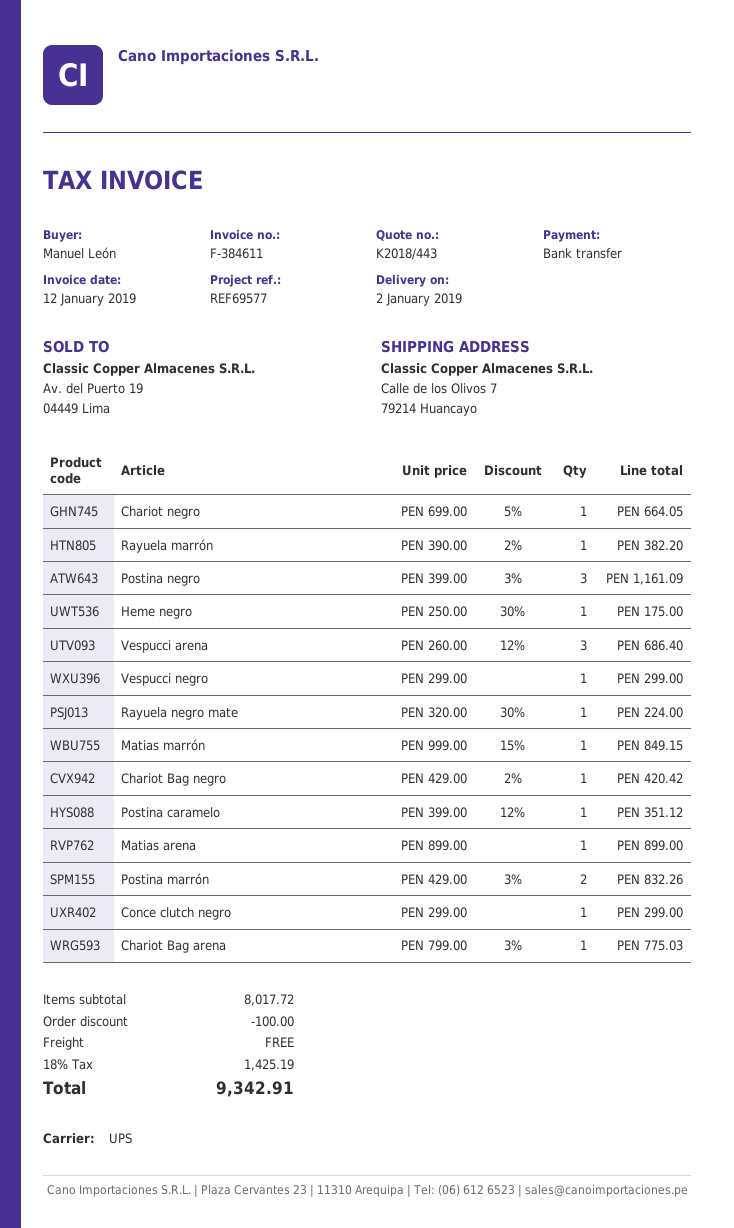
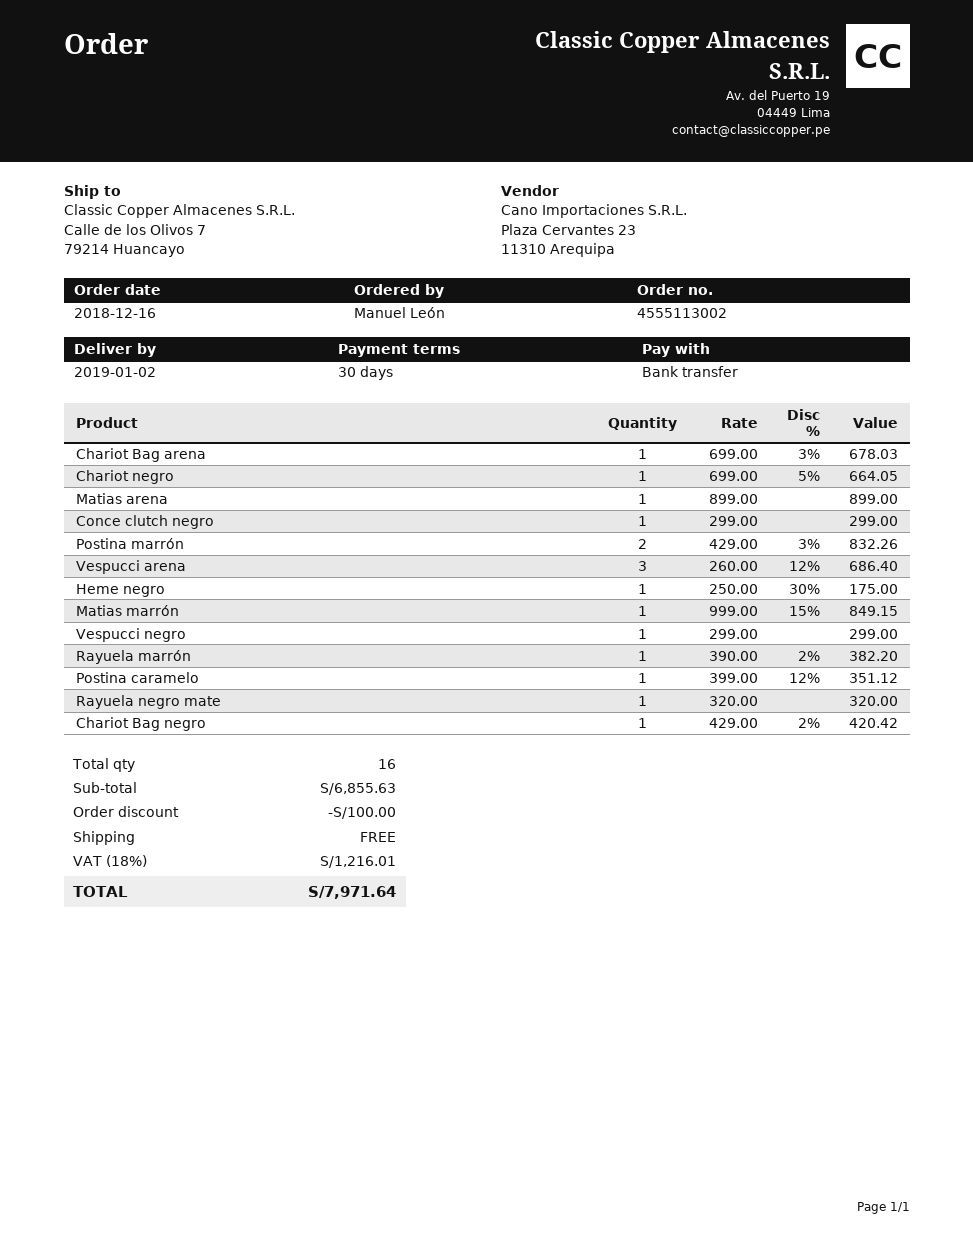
Postina negro: 3 x 399.00 - 3% = 1161.09 -> none
Rayuela negro mate: 1 x 320.00 - 30% = 224.00 -> 1 x 320.00 = 320.00
Chariot Bag arena: 1 x 799.00 - 3% = 775.03 -> 1 x 699.00 - 3% = 678.03
subtotal: 8017.72 -> 6855.63
tax: 18% = 1425.19 -> 18% = 1216.01
total: 9342.91 -> 7971.64

